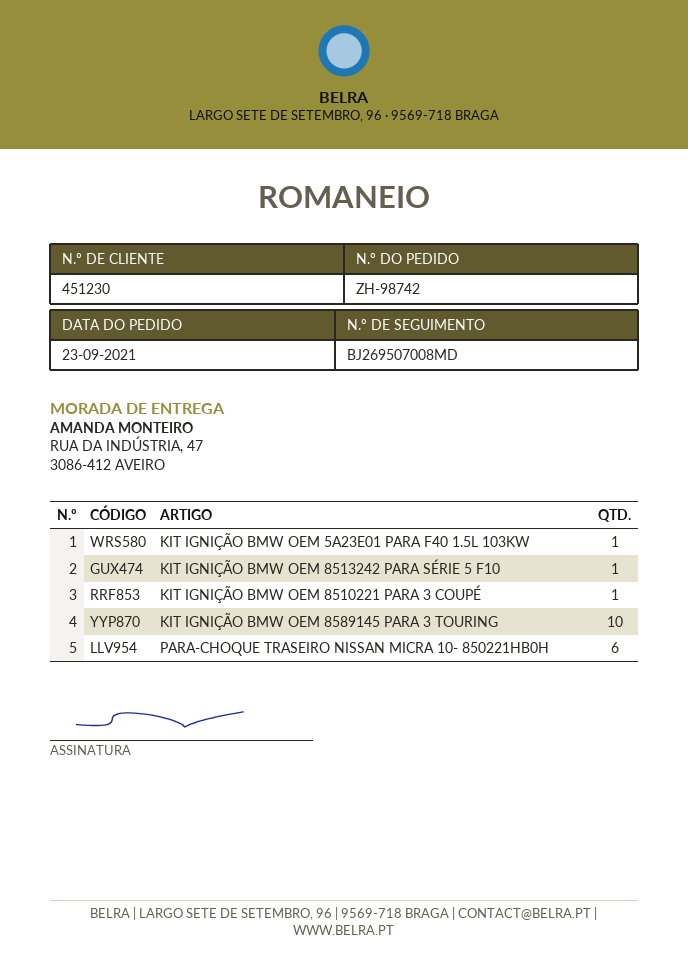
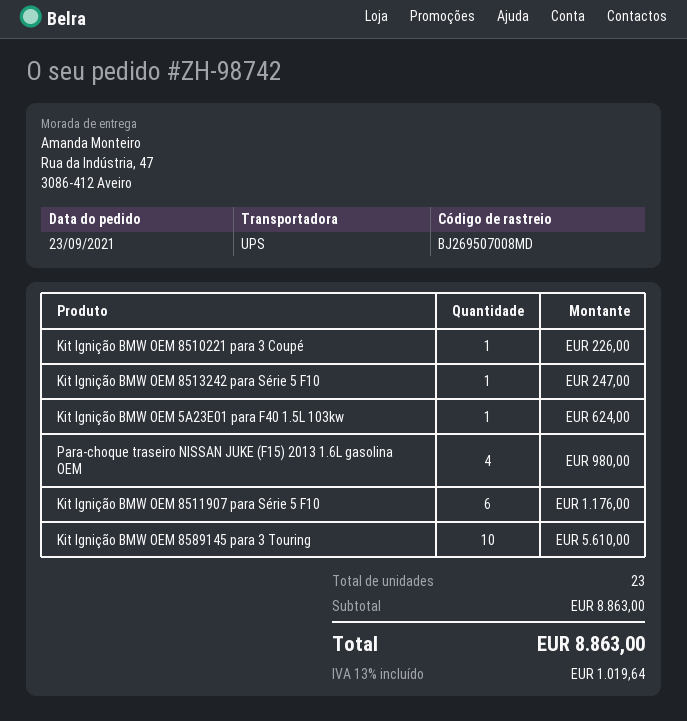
PARA-CHOQUE TRASEIRO NISSAN MICRA 10- 850221HB0H: 6 -> none
Para-choque traseiro NISSAN JUKE (F15) 2013 1.6L gasolina OEM: none -> 4
Kit Ignição BMW OEM 8511907 para Série 5 F10: none -> 6

